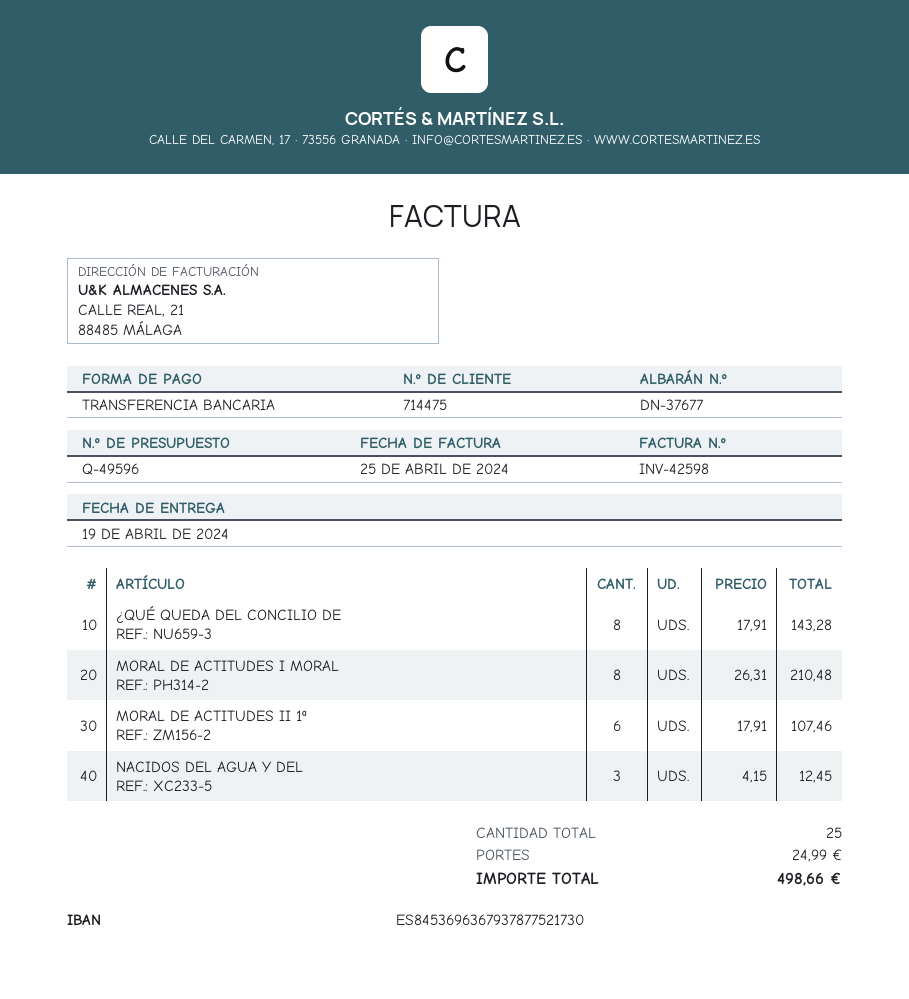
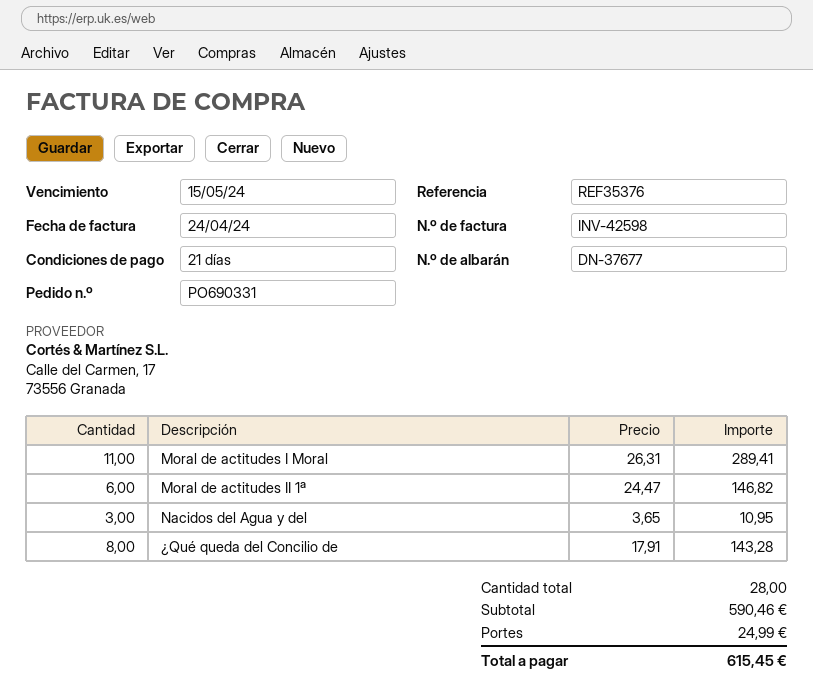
invoice date: 2024-04-25 -> 2024-04-24
MORAL DE ACTITUDES I MORAL: 8 x 26.31 = 210.48 -> 11 x 26.31 = 289.41
MORAL DE ACTITUDES II 1ª: 6 x 17.91 = 107.46 -> 6 x 24.47 = 146.82
NACIDOS DEL AGUA Y DEL: 3 x 4.15 = 12.45 -> 3 x 3.65 = 10.95
total quantity: 25 -> 28
total: 498.66 -> 615.45

